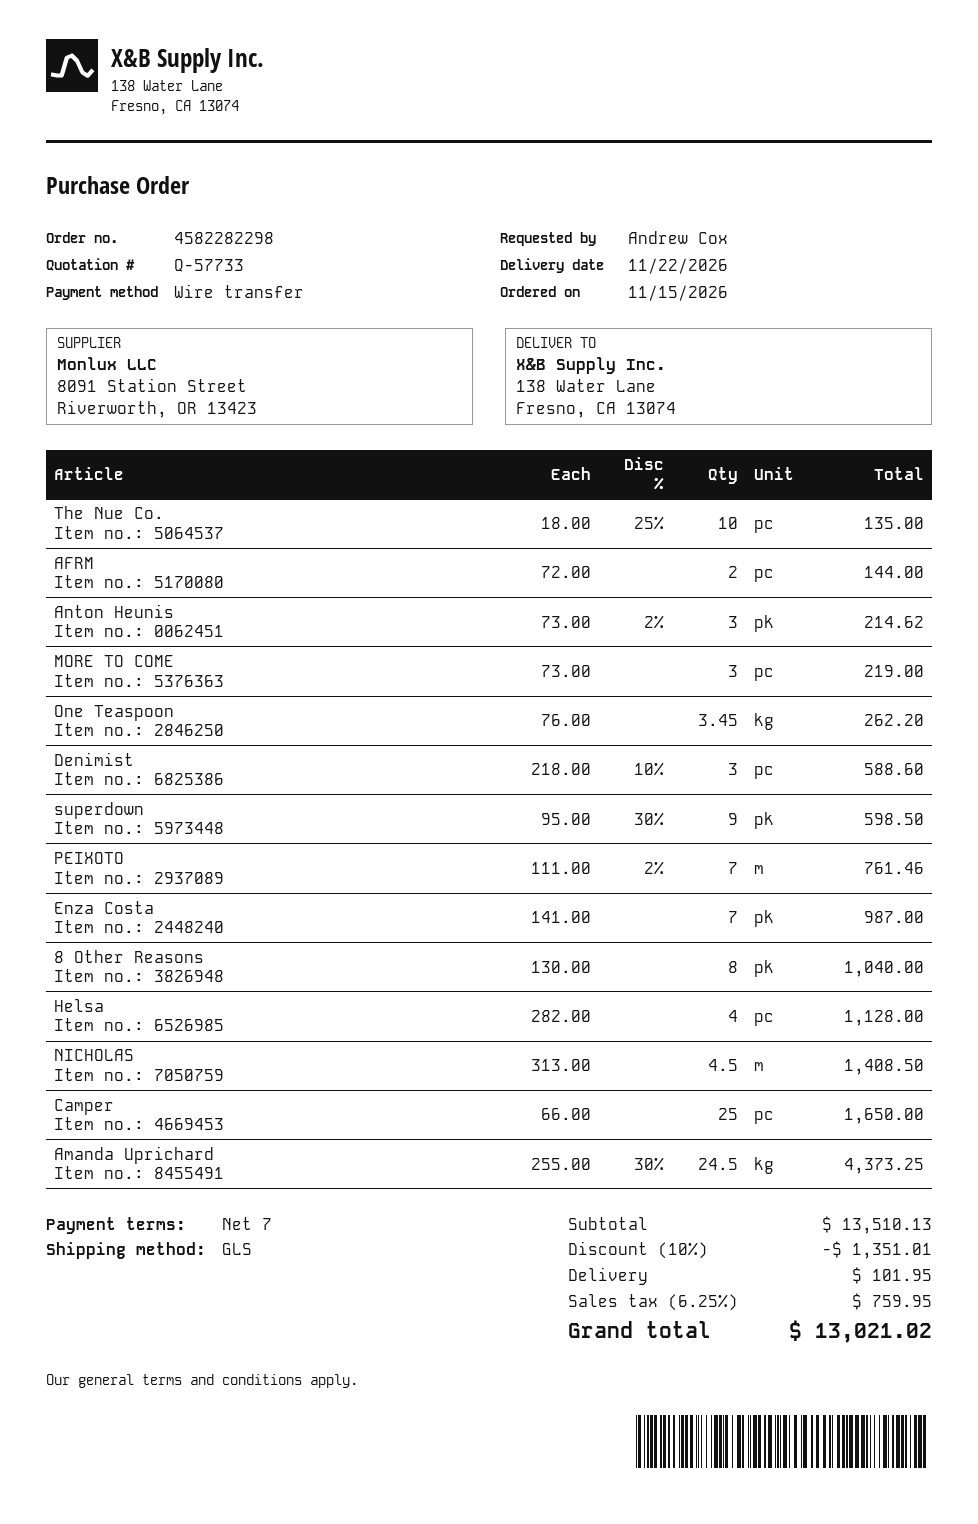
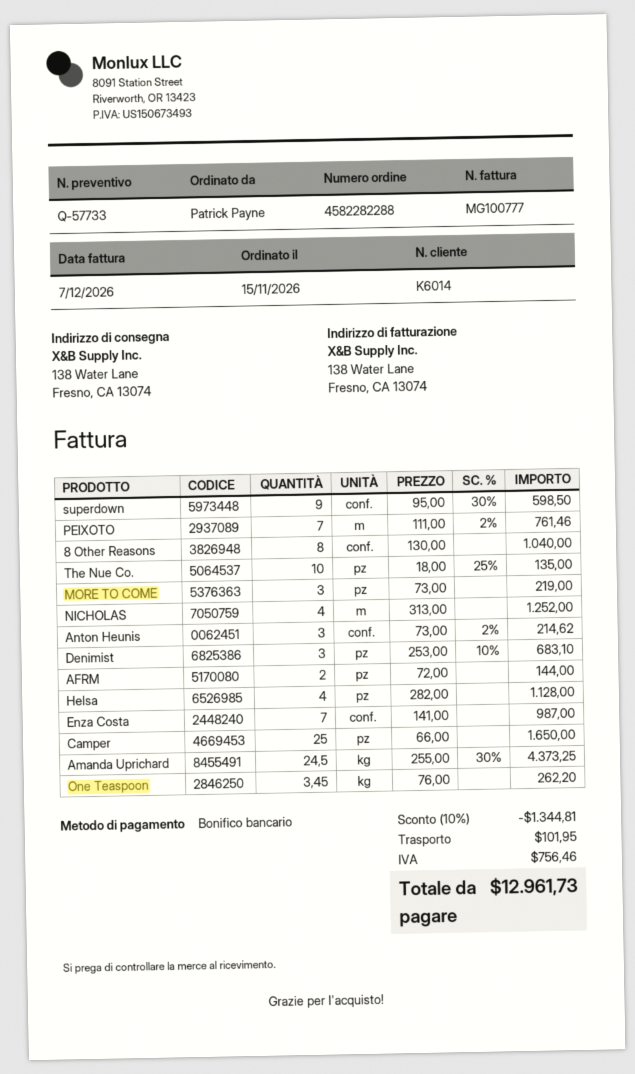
order number: 4582282298 -> 4582282288
ordered by: Andrew Cox -> Patrick Payne
Denimist: 3 x 218.00 - 10% = 588.60 -> 3 x 253.00 - 10% = 683.10
NICHOLAS: 4.5 x 313.00 = 1408.50 -> 4 x 313.00 = 1252.00
discount: 10% = 1351.01 -> 10% = 1344.81
tax: 759.95 -> 756.46
total: 13021.02 -> 12961.73

